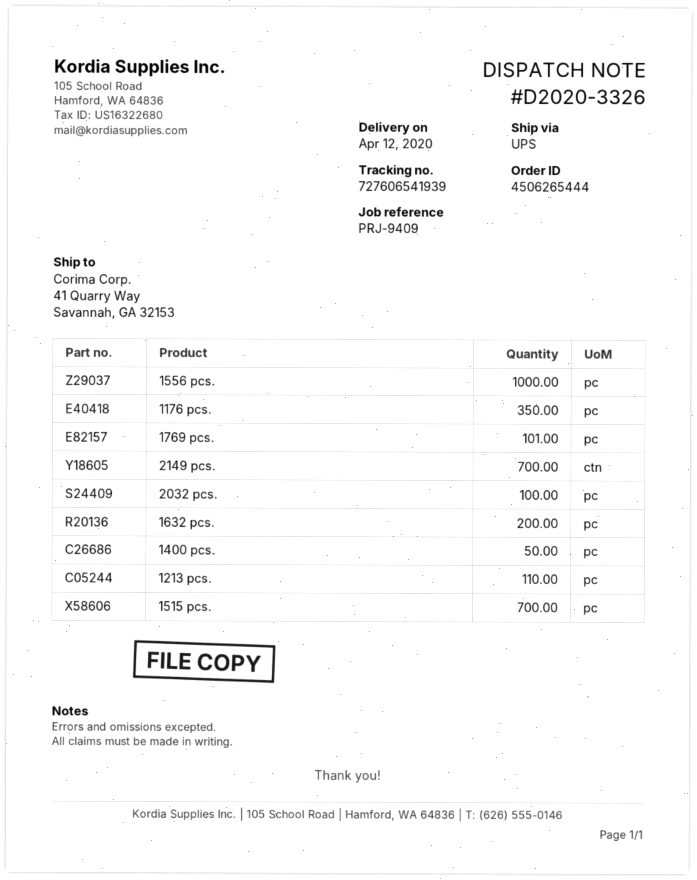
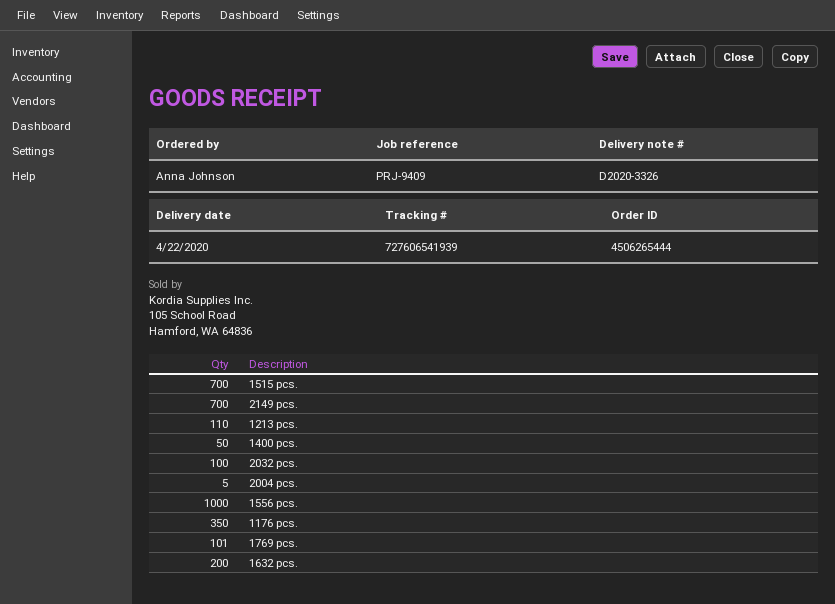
delivery date: 2020-04-12 -> 2020-04-22
2004 pcs.: none -> 5

